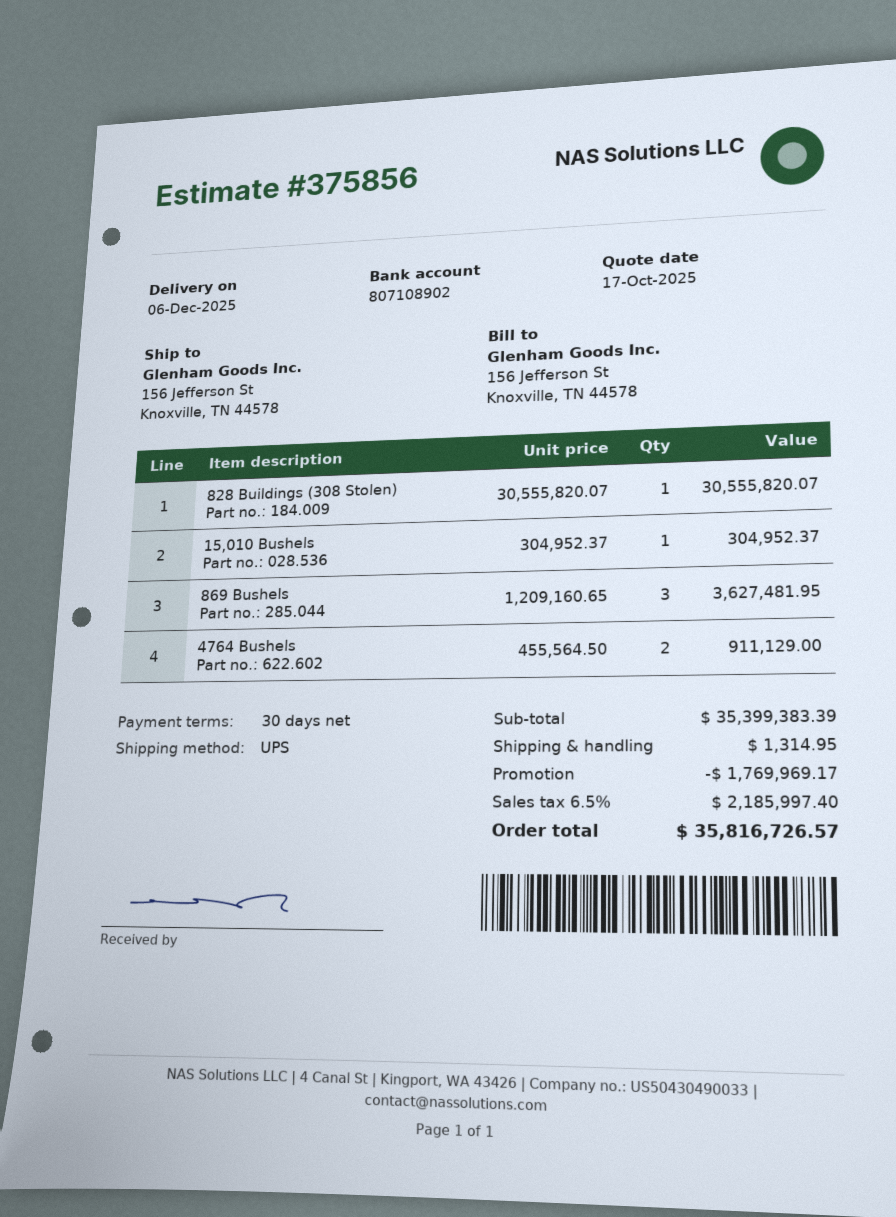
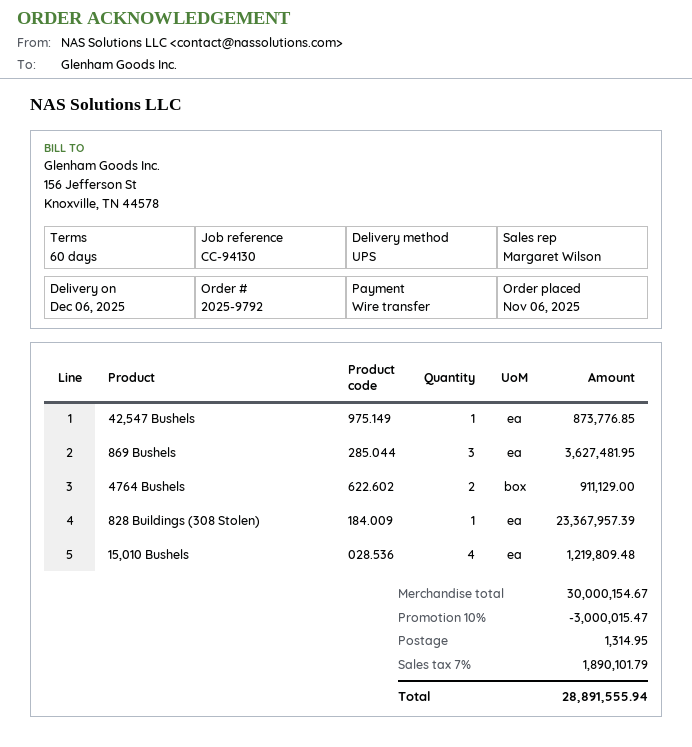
payment terms: 30 days -> 60 days
828 Buildings (308 Stolen): 1 for 30555820.07 -> 1 for 23367957.39
15,010 Bushels: 1 for 304952.37 -> 4 for 1219809.48
42,547 Bushels: none -> 1 for 873776.85
subtotal: 35399383.39 -> 30000154.67
discount: 1769969.17 -> 3000015.47
tax: 6.5% = 2185997.40 -> 7% = 1890101.79
total: 35816726.57 -> 28891555.94

